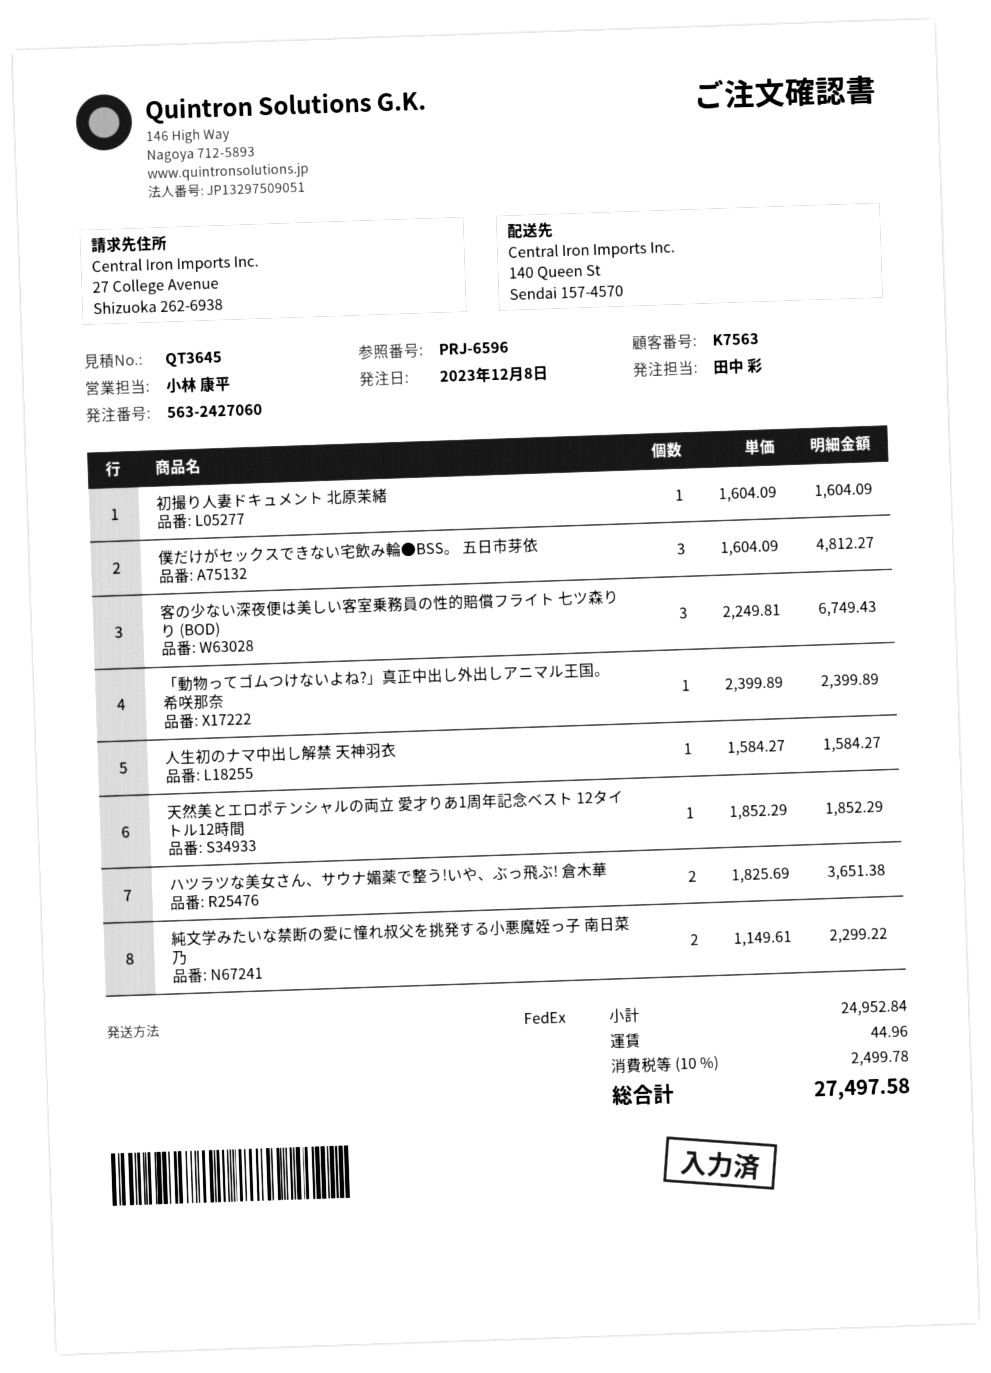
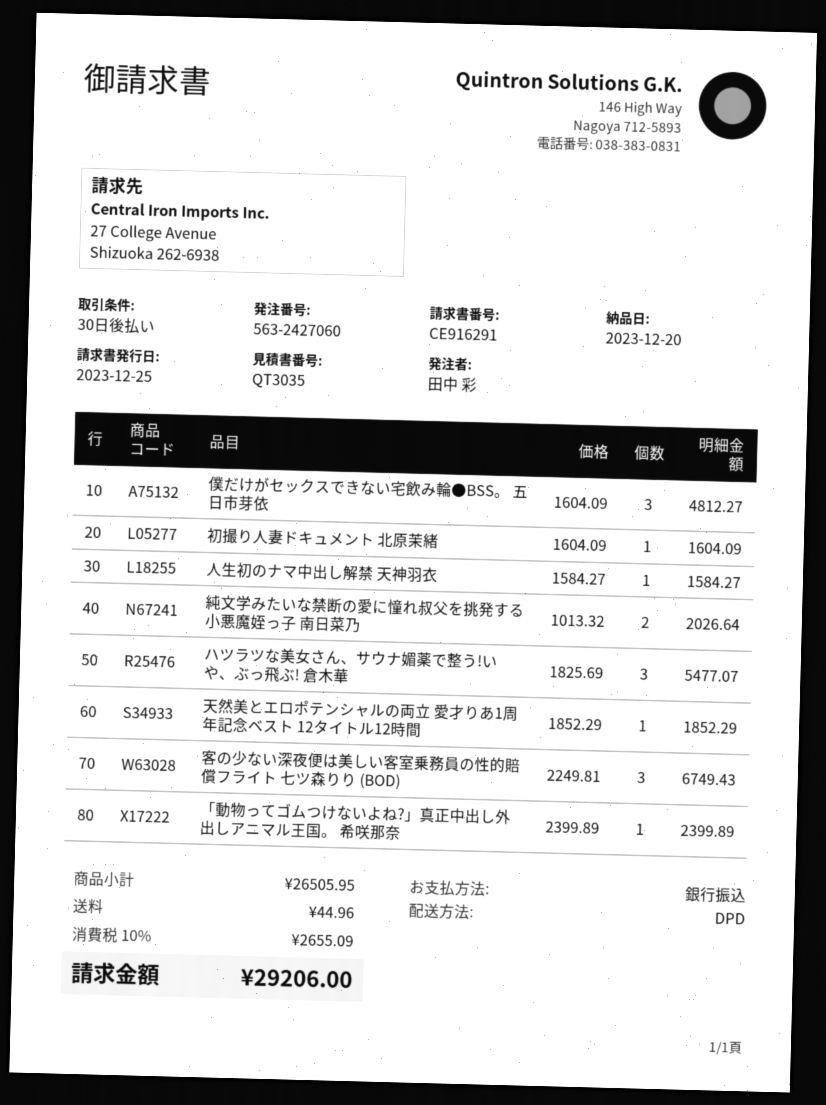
quote number: QT3645 -> QT3035
shipping method: FedEx -> DPD
ハツラツな美女さん、サウナ媚薬で整う!いや、ぶっ飛ぶ! 倉木華: 2 x 1825.69 = 3651.38 -> 3 x 1825.69 = 5477.07
純文学みたいな禁断の愛に憧れ叔父を挑発する小悪魔姪っ子 南日菜乃: 2 x 1149.61 = 2299.22 -> 2 x 1013.32 = 2026.64
subtotal: 24952.84 -> 26505.95
tax: 10% = 2499.78 -> 10% = 2655.09
total: 27497.58 -> 29206.00

